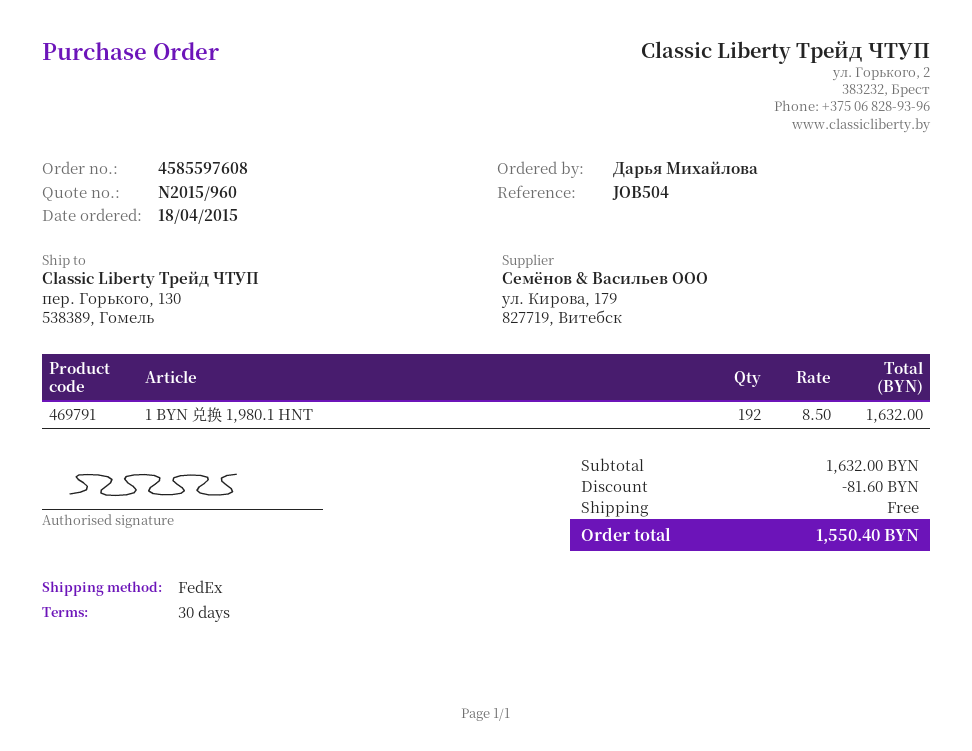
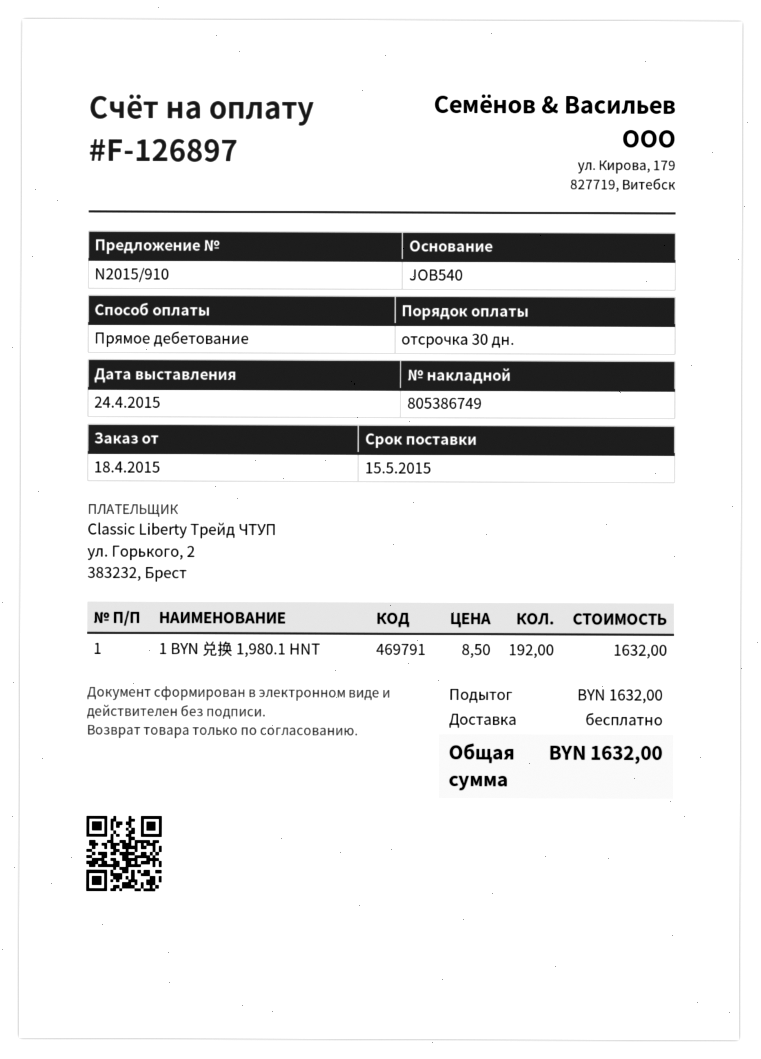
quote number: N2015/960 -> N2015/910
reference: JOB504 -> JOB540
discount: 81.60 -> none
total: 1550.40 -> 1632.00

